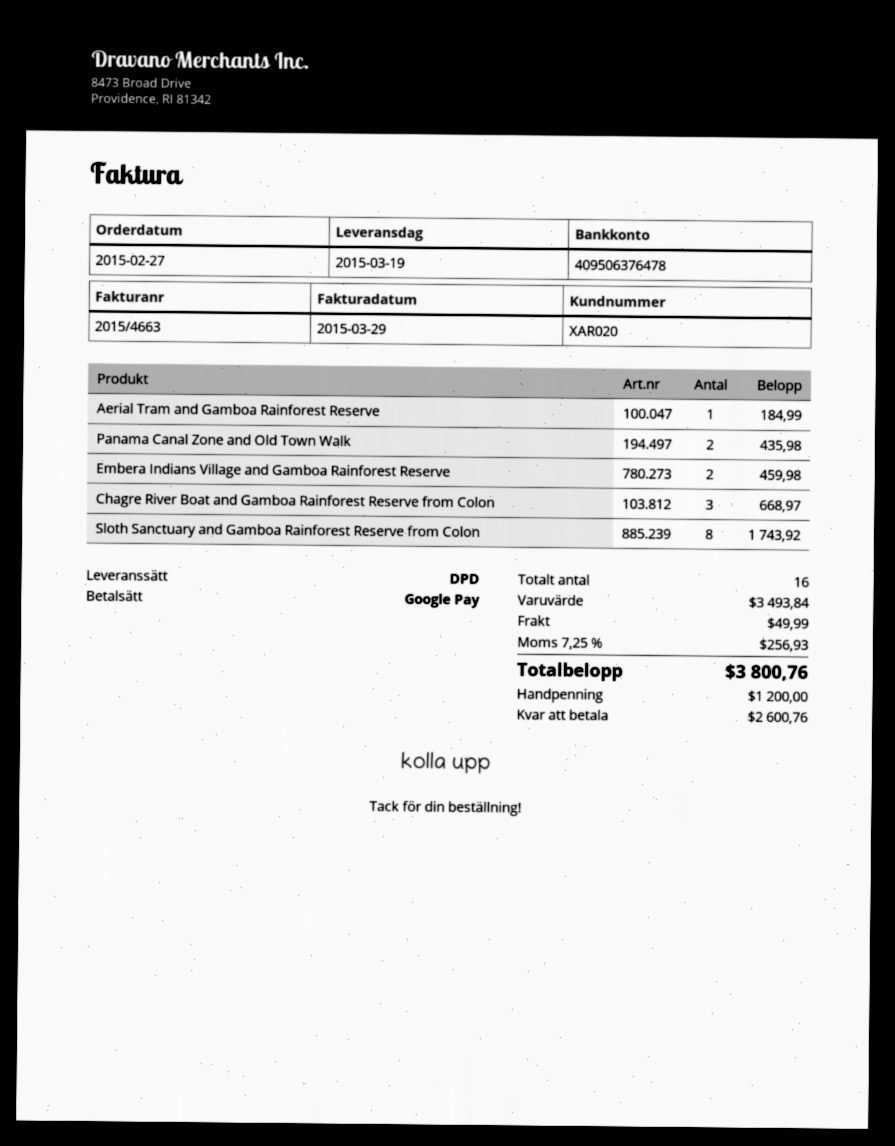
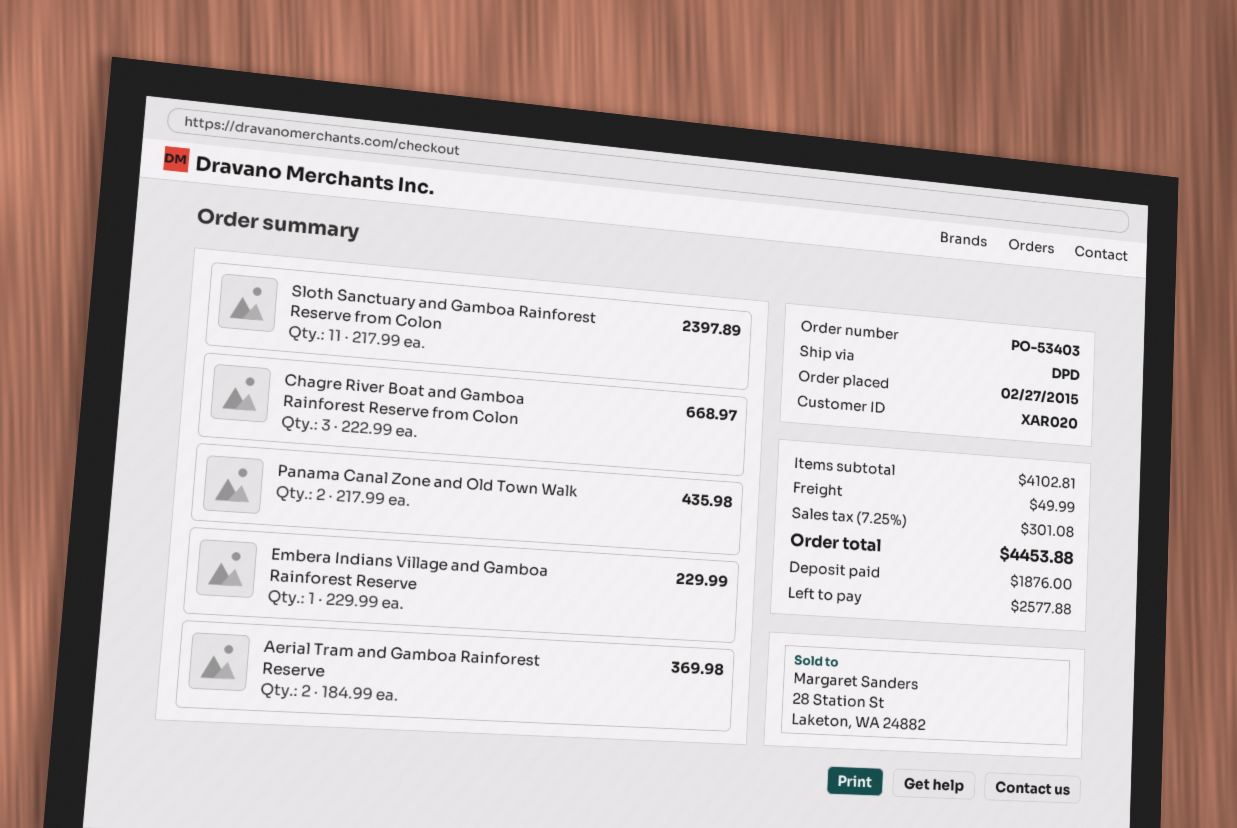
Aerial Tram and Gamboa Rainforest Reserve: 1 for 184.99 -> 2 for 369.98
Embera Indians Village and Gamboa Rainforest Reserve: 2 for 459.98 -> 1 for 229.99
Sloth Sanctuary and Gamboa Rainforest Reserve from Colon: 8 for 1743.92 -> 11 for 2397.89
subtotal: 3493.84 -> 4102.81
tax: 7.25% = 256.93 -> 7.25% = 301.08
total: 3800.76 -> 4453.88
deposit: 1200.00 -> 1876.00
balance: 2600.76 -> 2577.88

